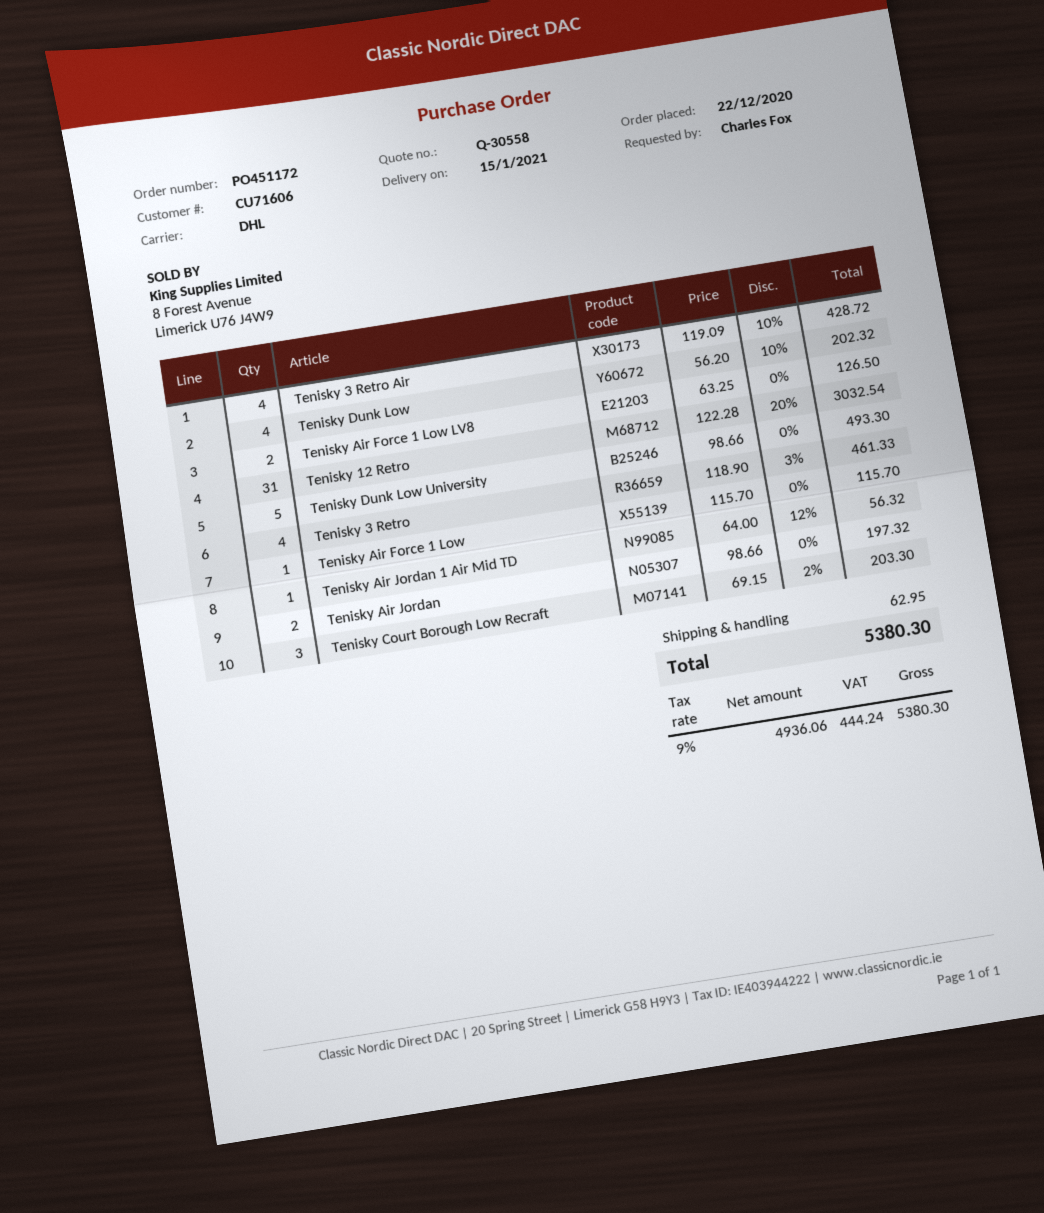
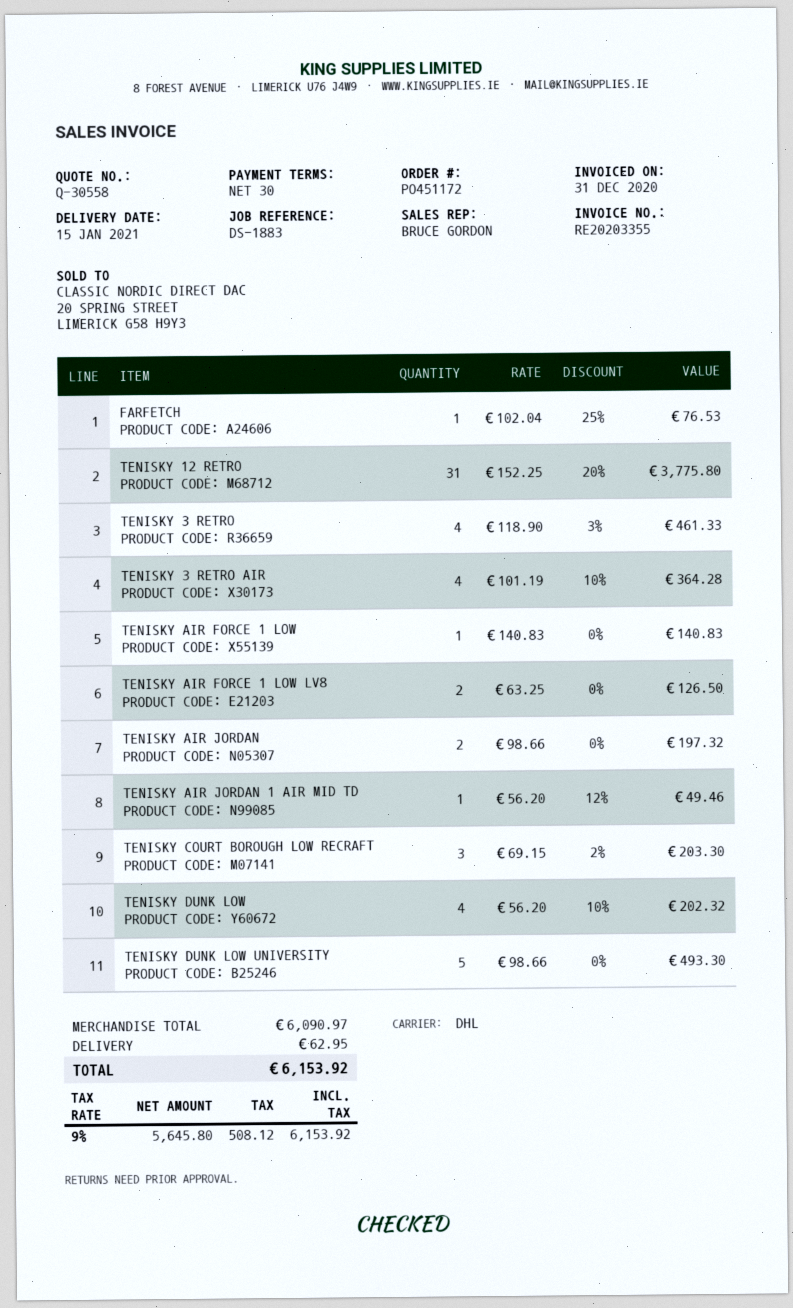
Tenisky 3 Retro Air: 4 x 119.09 - 10% = 428.72 -> 4 x 101.19 - 10% = 364.28
Tenisky 12 Retro: 31 x 122.28 - 20% = 3032.54 -> 31 x 152.25 - 20% = 3775.80
Tenisky Air Force 1 Low: 1 x 115.70 = 115.70 -> 1 x 140.83 = 140.83
Tenisky Air Jordan 1 Air Mid TD: 1 x 64.00 - 12% = 56.32 -> 1 x 56.20 - 12% = 49.46
FARFETCH: none -> 1 x 102.04 - 25% = 76.53
net: 4936.06 -> 5645.80
tax: 9% = 444.24 -> 9% = 508.12
total: 5380.30 -> 6153.92

